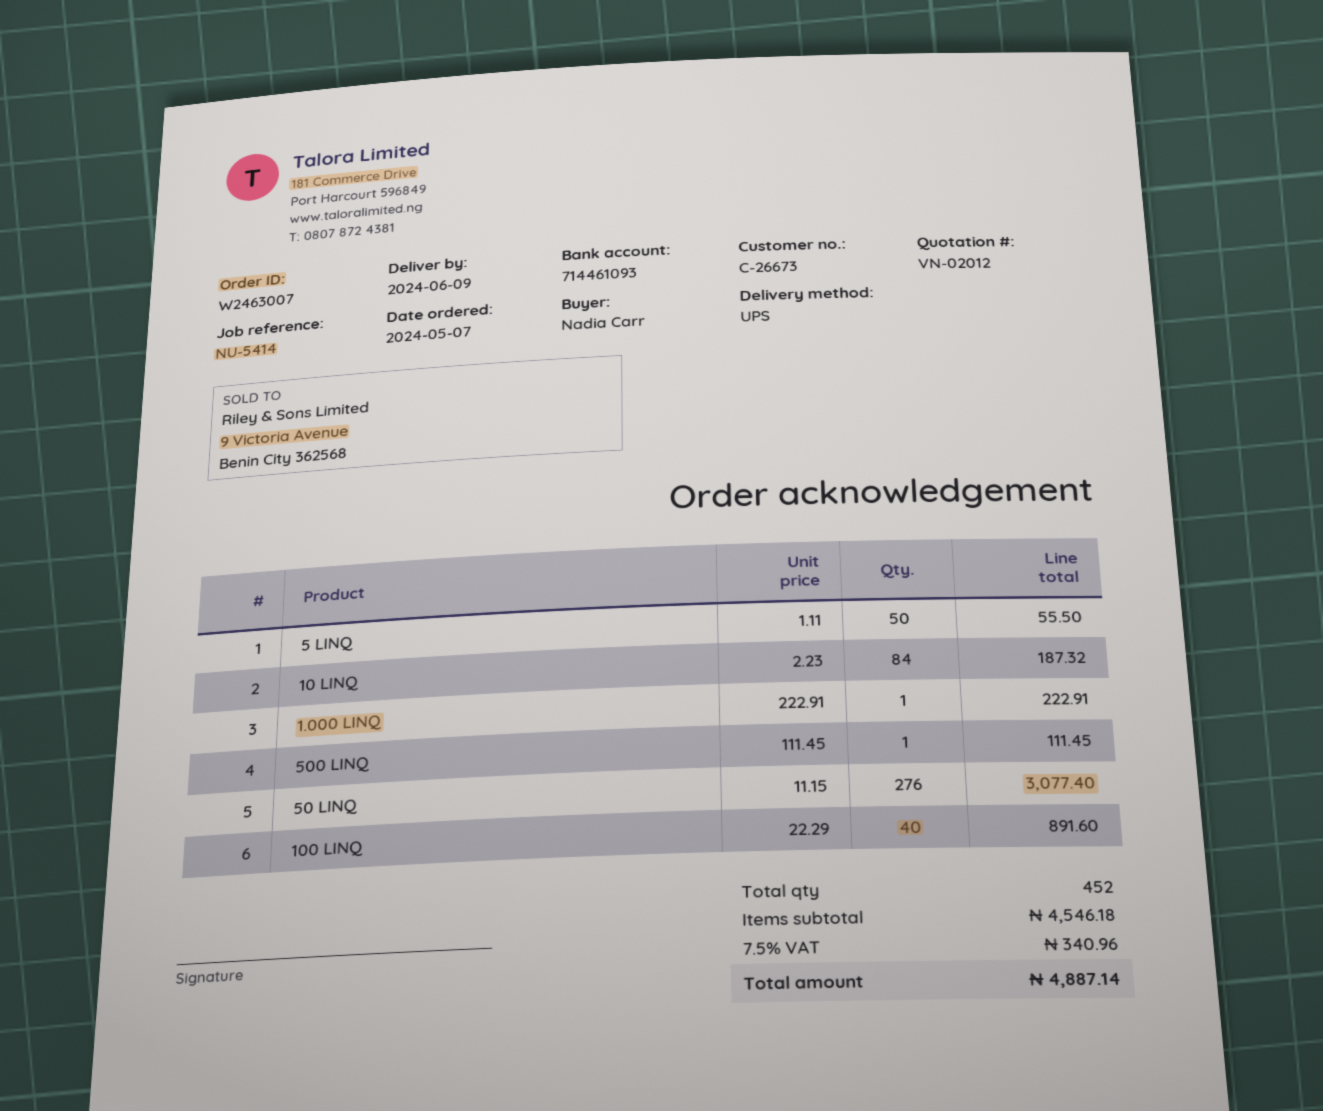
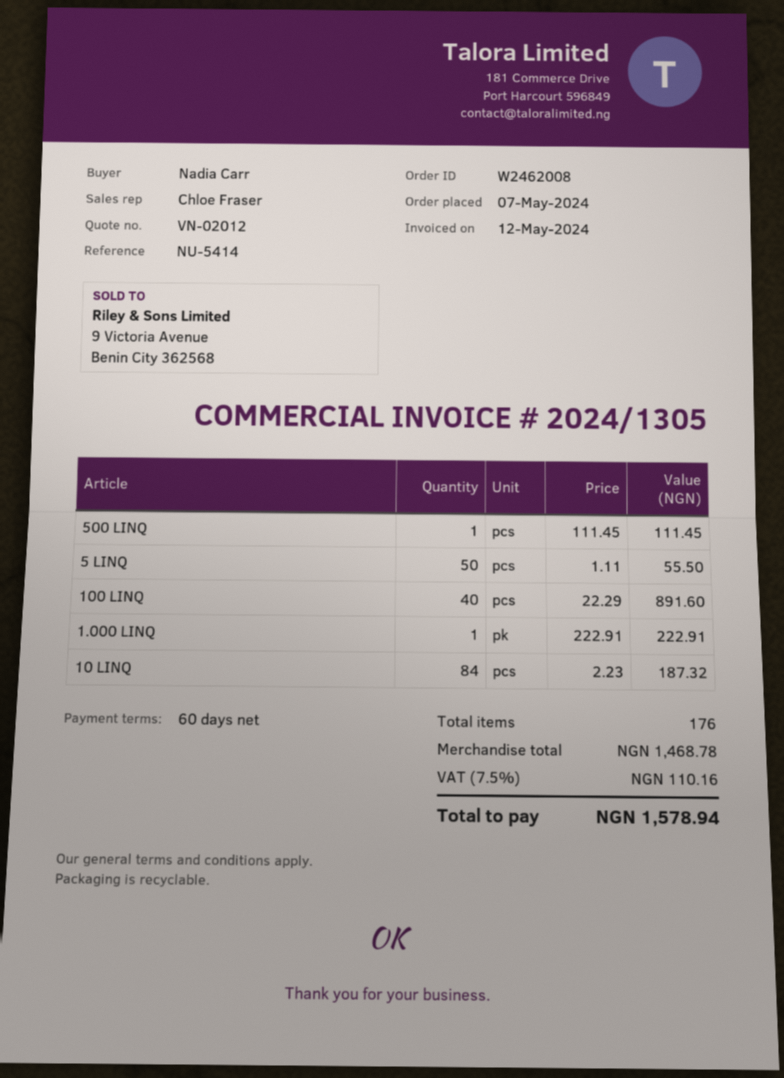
order number: W2463007 -> W2462008
50 LINQ: 276 x 11.15 = 3077.40 -> none
total quantity: 452 -> 176
subtotal: 4546.18 -> 1468.78
tax: 7.5% = 340.96 -> 7.5% = 110.16
total: 4887.14 -> 1578.94

